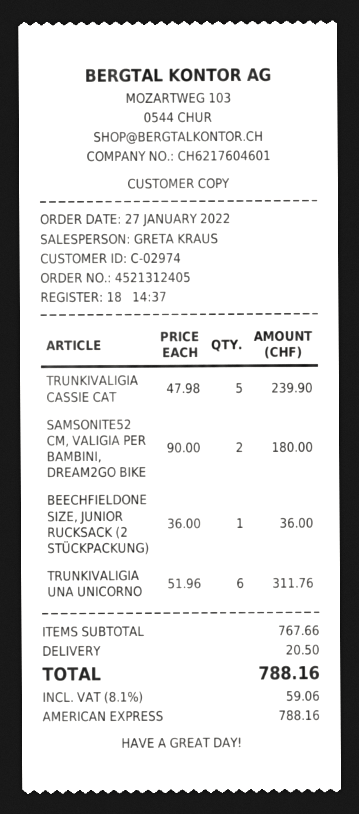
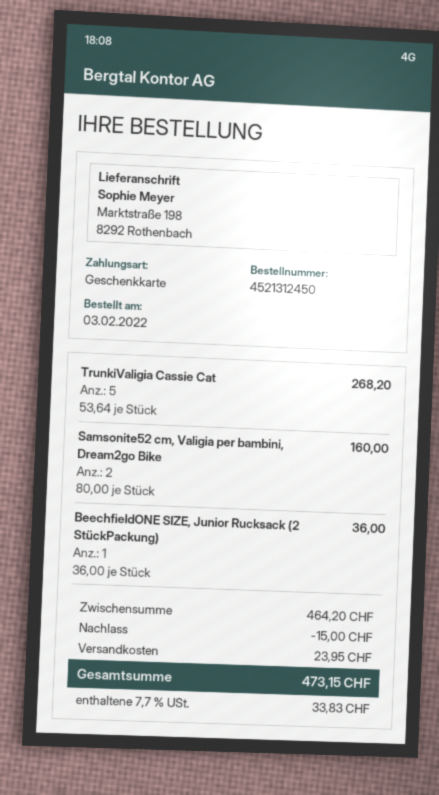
order number: 4521312405 -> 4521312450
order date: 2022-01-27 -> 2022-02-03
payment method: American Express -> gift card
TRUNKIVALIGIA CASSIE CAT: 5 x 47.98 = 239.90 -> 5 x 53.64 = 268.20
SAMSONITE52 CM, VALIGIA PER BAMBINI, DREAM2GO BIKE: 2 x 90.00 = 180.00 -> 2 x 80.00 = 160.00
TRUNKIVALIGIA UNA UNICORNO: 6 x 51.96 = 311.76 -> none
subtotal: 767.66 -> 464.20
discount: none -> 15.00
shipping: 20.50 -> 23.95
tax: 8.1% = 59.06 -> 7.7% = 33.83
total: 788.16 -> 473.15

